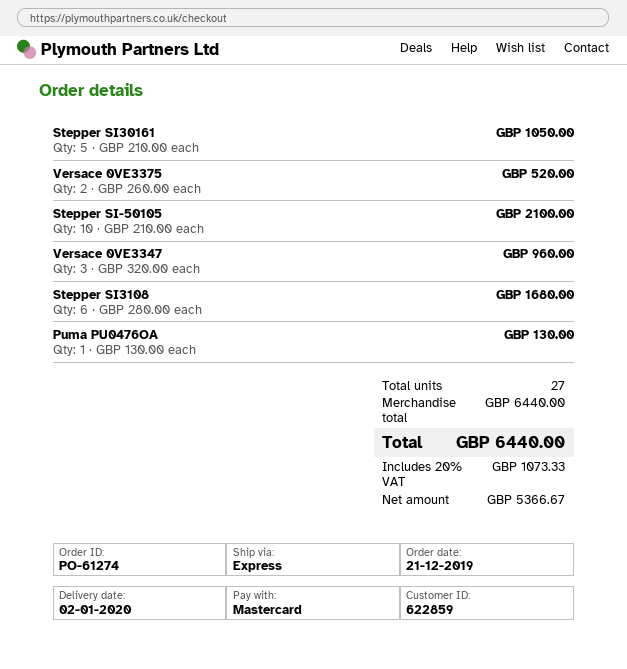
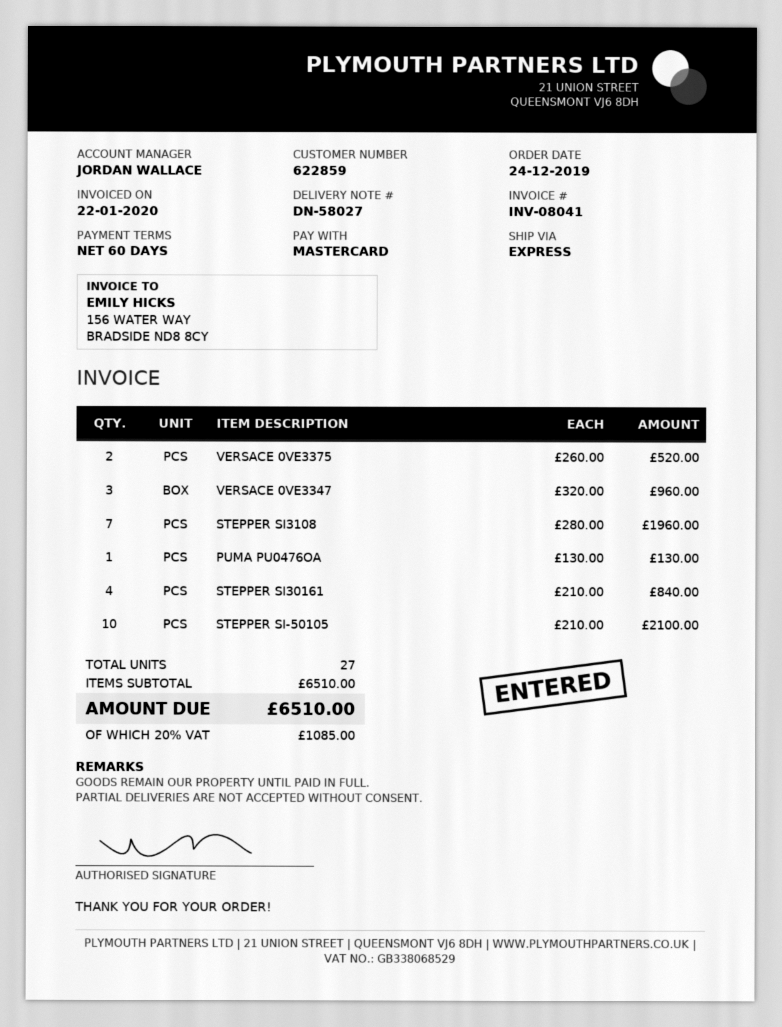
order date: 2019-12-21 -> 2019-12-24
Stepper SI30161: 5 x 210.00 = 1050.00 -> 4 x 210.00 = 840.00
Stepper SI3108: 6 x 280.00 = 1680.00 -> 7 x 280.00 = 1960.00
subtotal: 6440.00 -> 6510.00
tax: 20% = 1073.33 -> 20% = 1085.00
total: 6440.00 -> 6510.00

